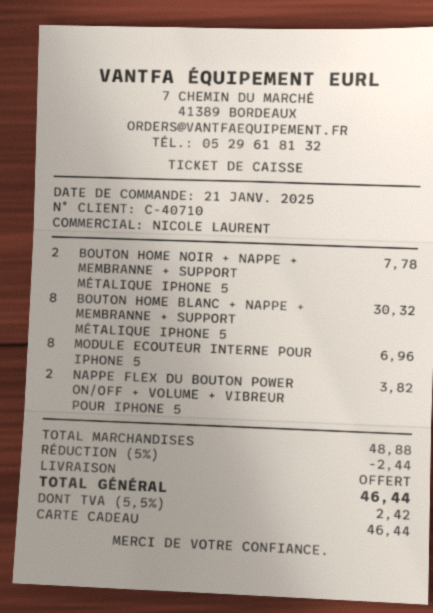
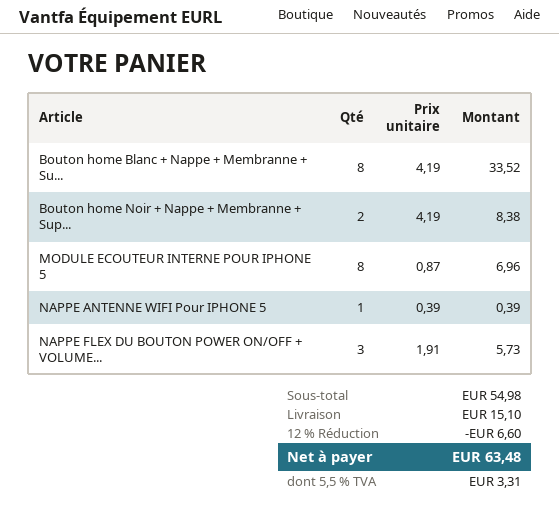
BOUTON HOME NOIR + NAPPE + MEMBRANNE + SUPPORT MÉTALIQUE IPHONE 5: 2 for 7.78 -> 2 for 8.38
BOUTON HOME BLANC + NAPPE + MEMBRANNE + SUPPORT MÉTALIQUE IPHONE 5: 8 for 30.32 -> 8 for 33.52
NAPPE FLEX DU BOUTON POWER ON/OFF + VOLUME + VIBREUR POUR IPHONE 5: 2 for 3.82 -> 3 for 5.73
NAPPE ANTENNE WIFI Pour IPHONE 5: none -> 1 for 0.39
subtotal: 48.88 -> 54.98
discount: 5% = 2.44 -> 12% = 6.60
shipping: 0.00 -> 15.10
tax: 5.5% = 2.42 -> 5.5% = 3.31
total: 46.44 -> 63.48

